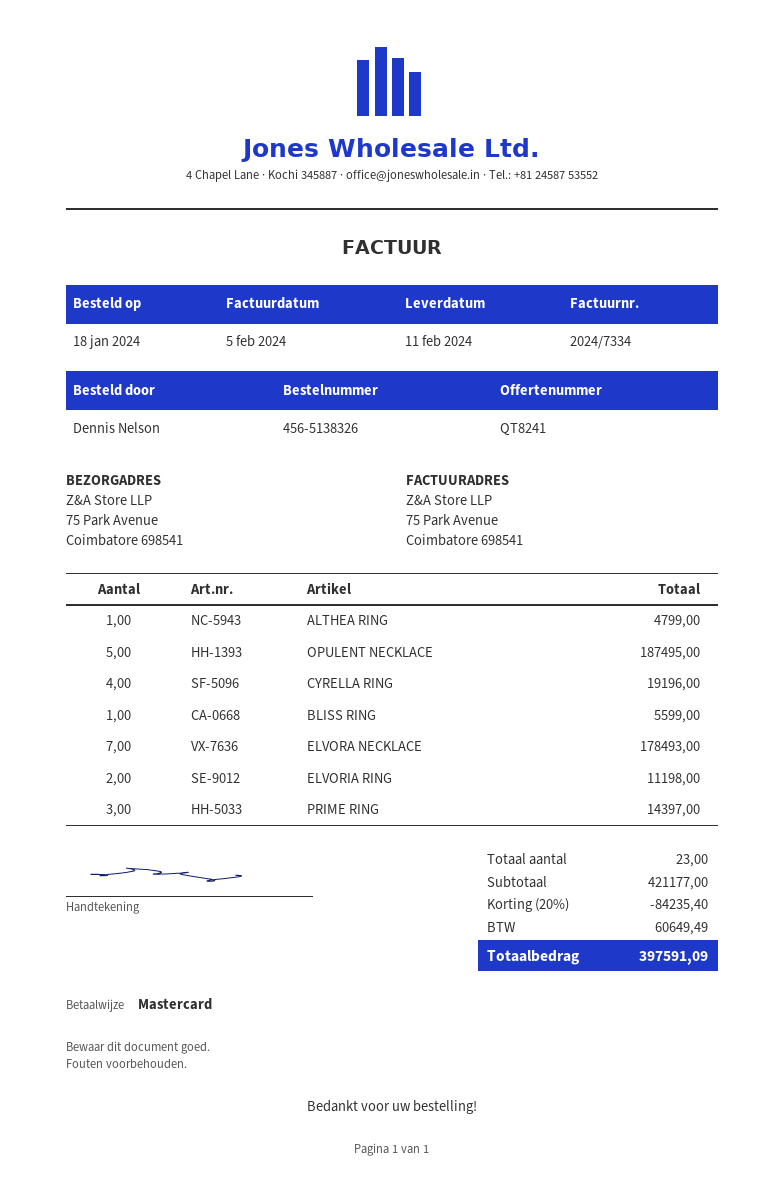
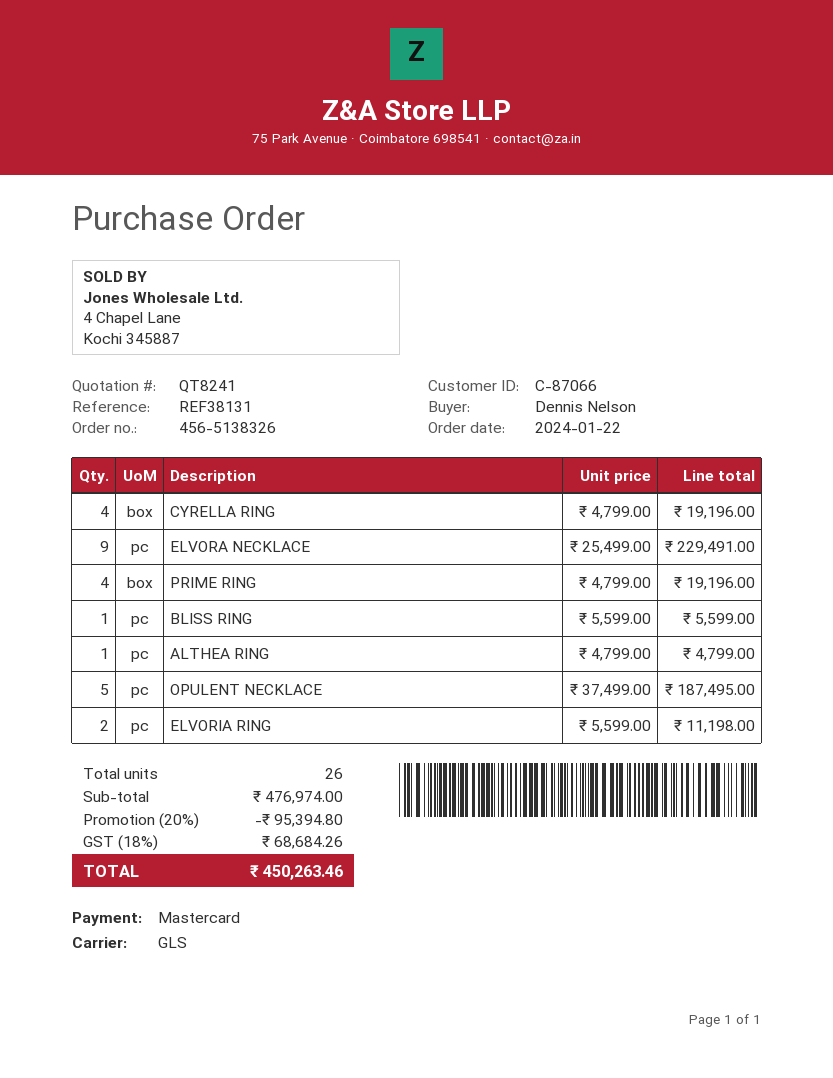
order date: 2024-01-18 -> 2024-01-22
ELVORA NECKLACE: 7 for 178493.00 -> 9 for 229491.00
PRIME RING: 3 for 14397.00 -> 4 for 19196.00
total quantity: 23 -> 26
subtotal: 421177.00 -> 476974.00
discount: 20% = 84235.40 -> 20% = 95394.80
tax: 60649.49 -> 68684.26
total: 397591.09 -> 450263.46

